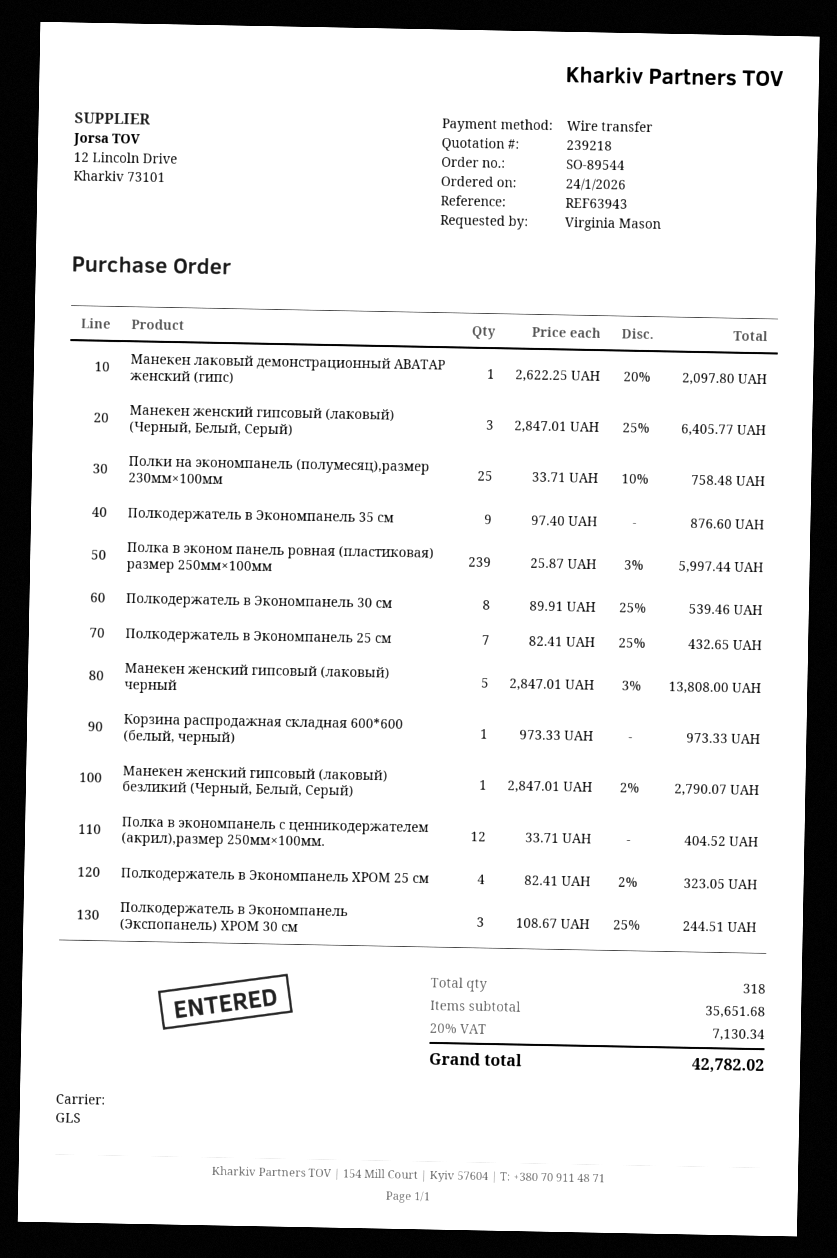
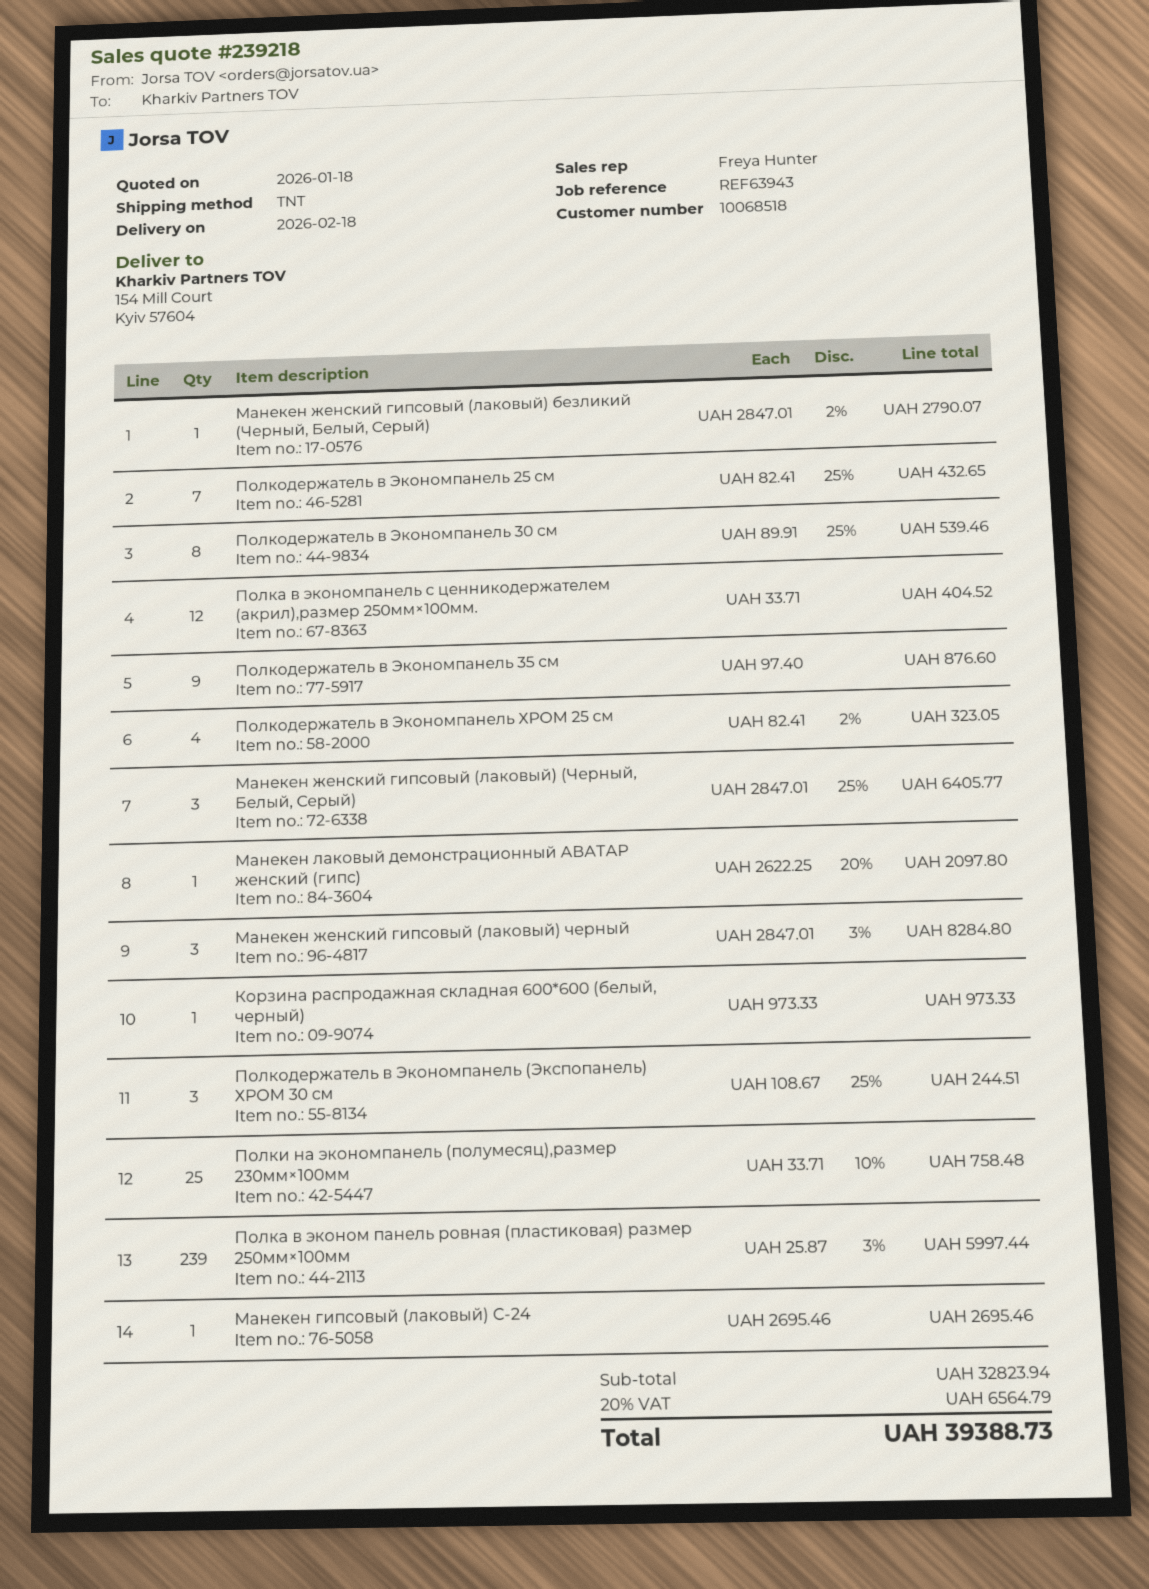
shipping method: GLS -> TNT
Манекен женский гипсовый (лаковый) черный: 5 x 2847.01 - 3% = 13808.00 -> 3 x 2847.01 - 3% = 8284.80
Манекен гипсовый (лаковый) C-24: none -> 1 x 2695.46 = 2695.46
subtotal: 35651.68 -> 32823.94
tax: 20% = 7130.34 -> 20% = 6564.79
total: 42782.02 -> 39388.73

